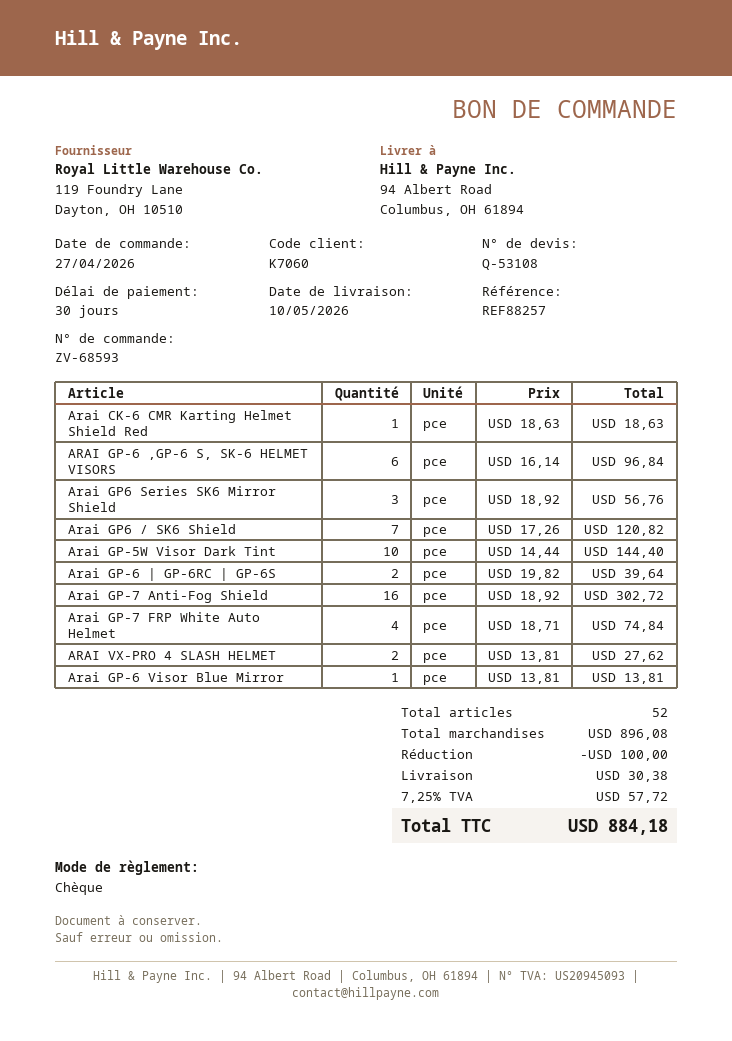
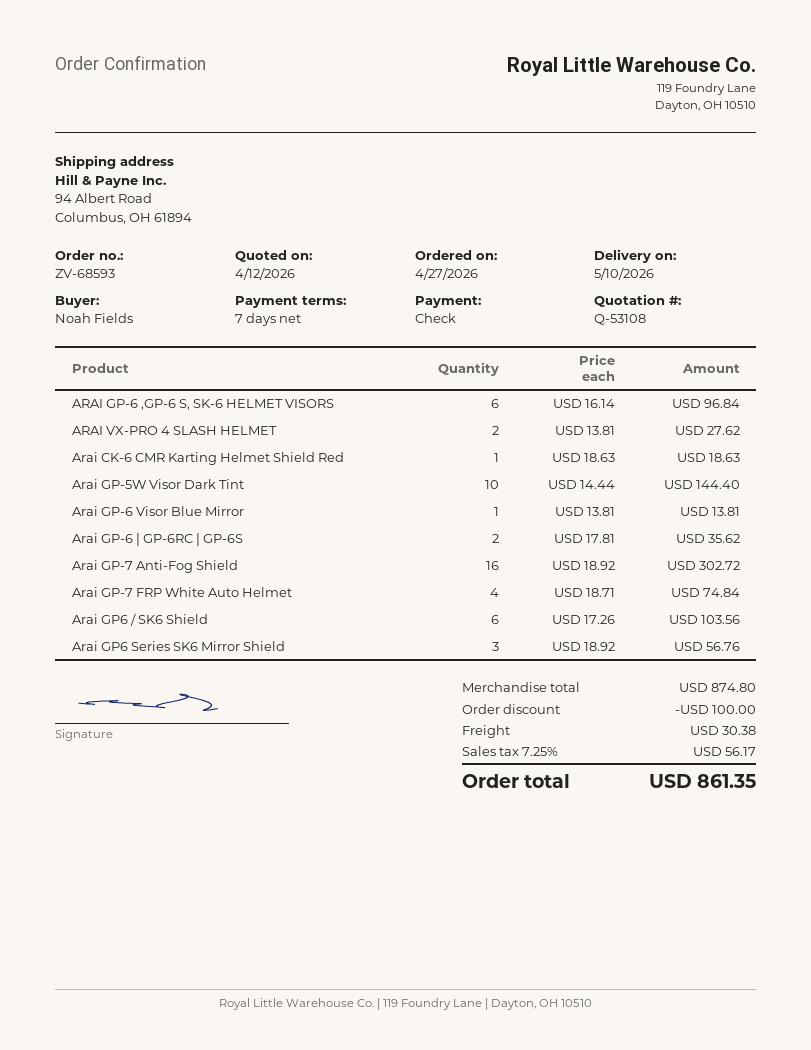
payment terms: 30 days -> 7 days
Arai GP6 / SK6 Shield: 7 x 17.26 = 120.82 -> 6 x 17.26 = 103.56
Arai GP-6 | GP-6RC | GP-6S: 2 x 19.82 = 39.64 -> 2 x 17.81 = 35.62
subtotal: 896.08 -> 874.80
tax: 7.25% = 57.72 -> 7.25% = 56.17
total: 884.18 -> 861.35

